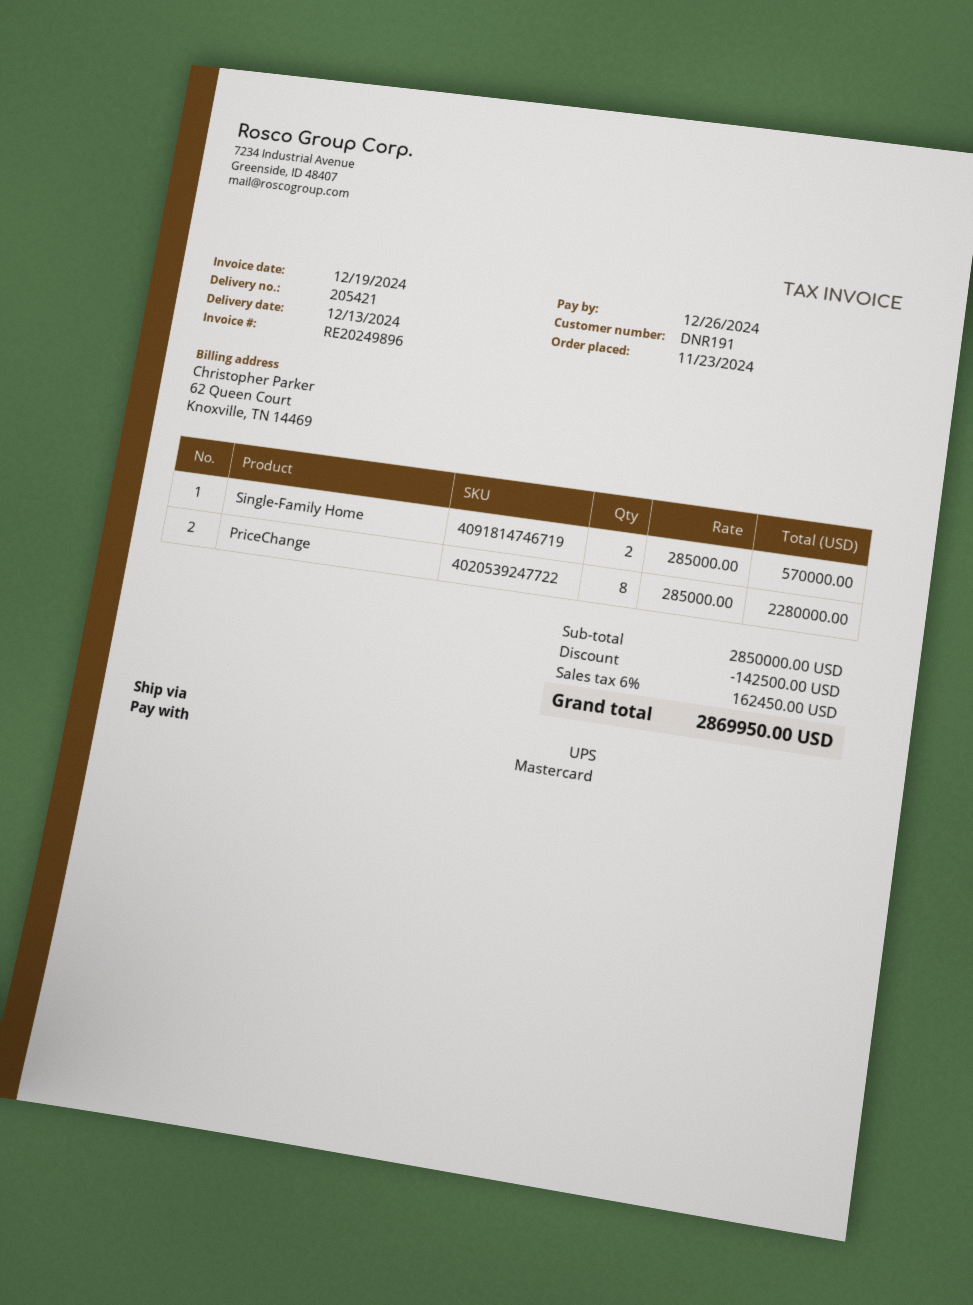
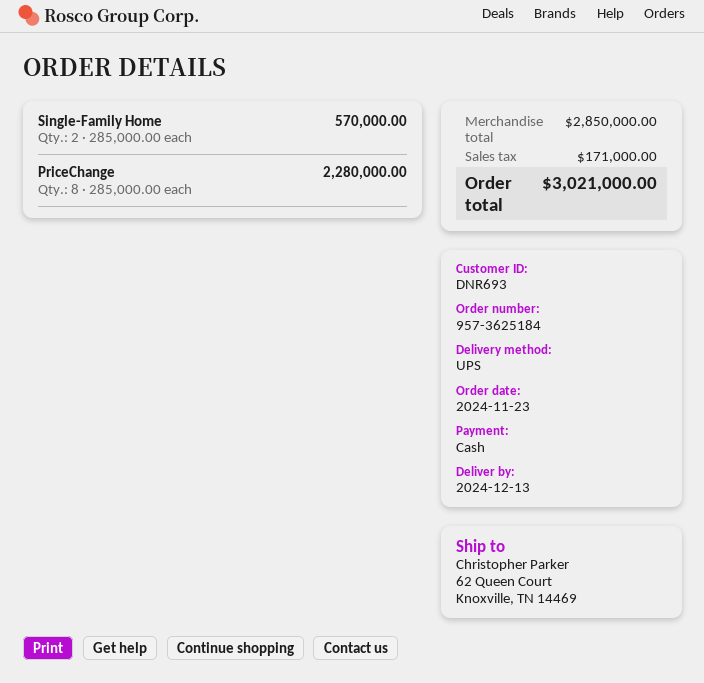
customer number: DNR191 -> DNR693
payment method: Mastercard -> cash
discount: 142500.00 -> none
tax: 162450.00 -> 171000.00
total: 2869950.00 -> 3021000.00

